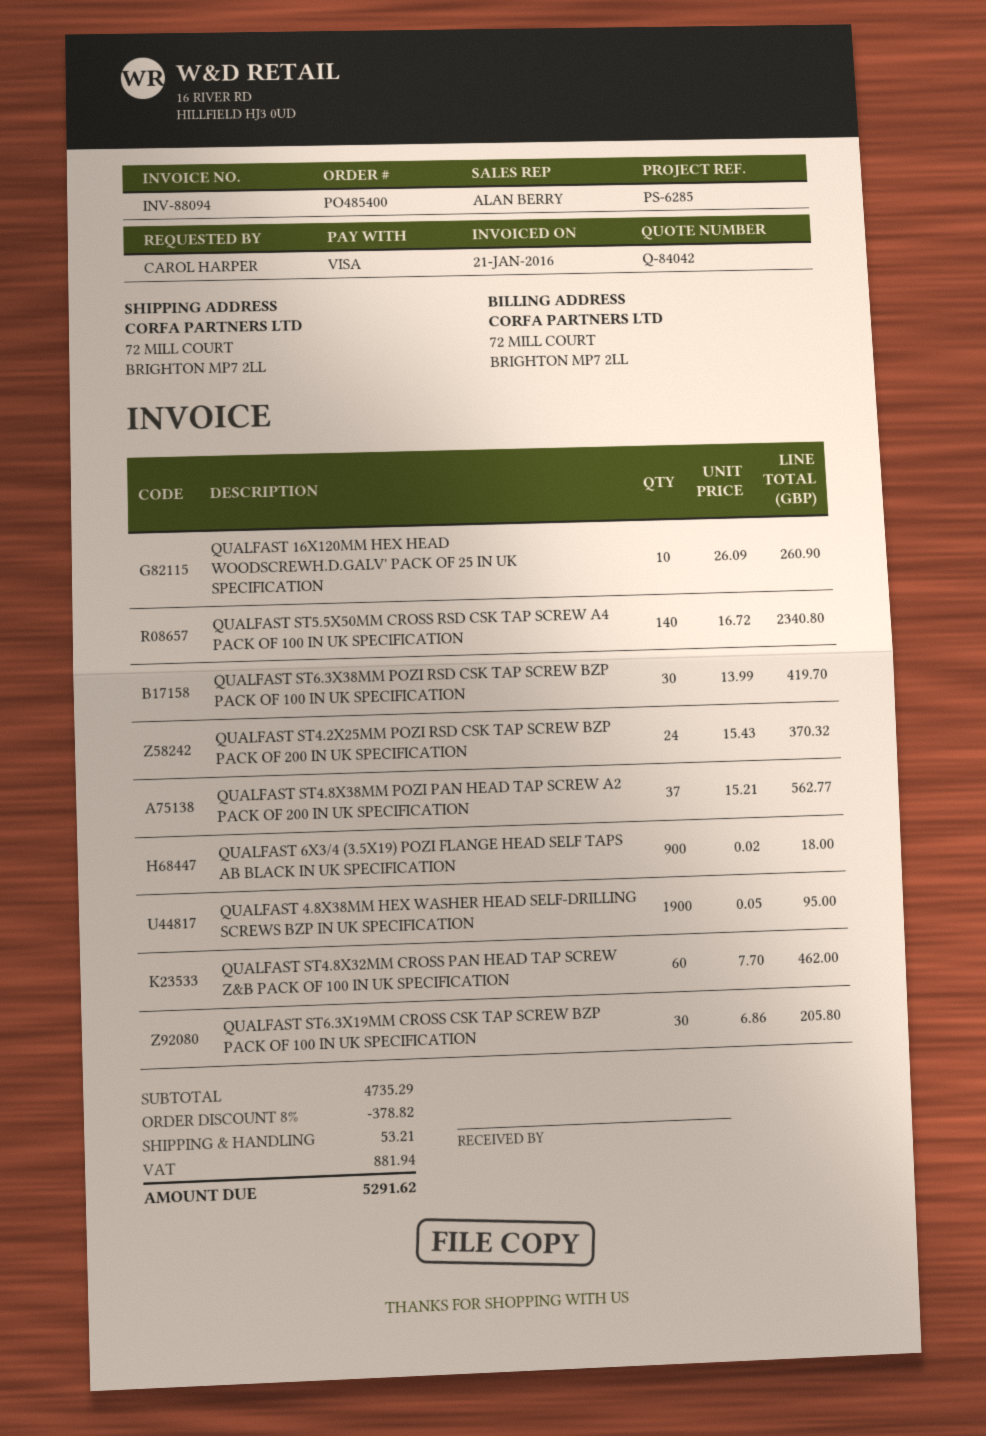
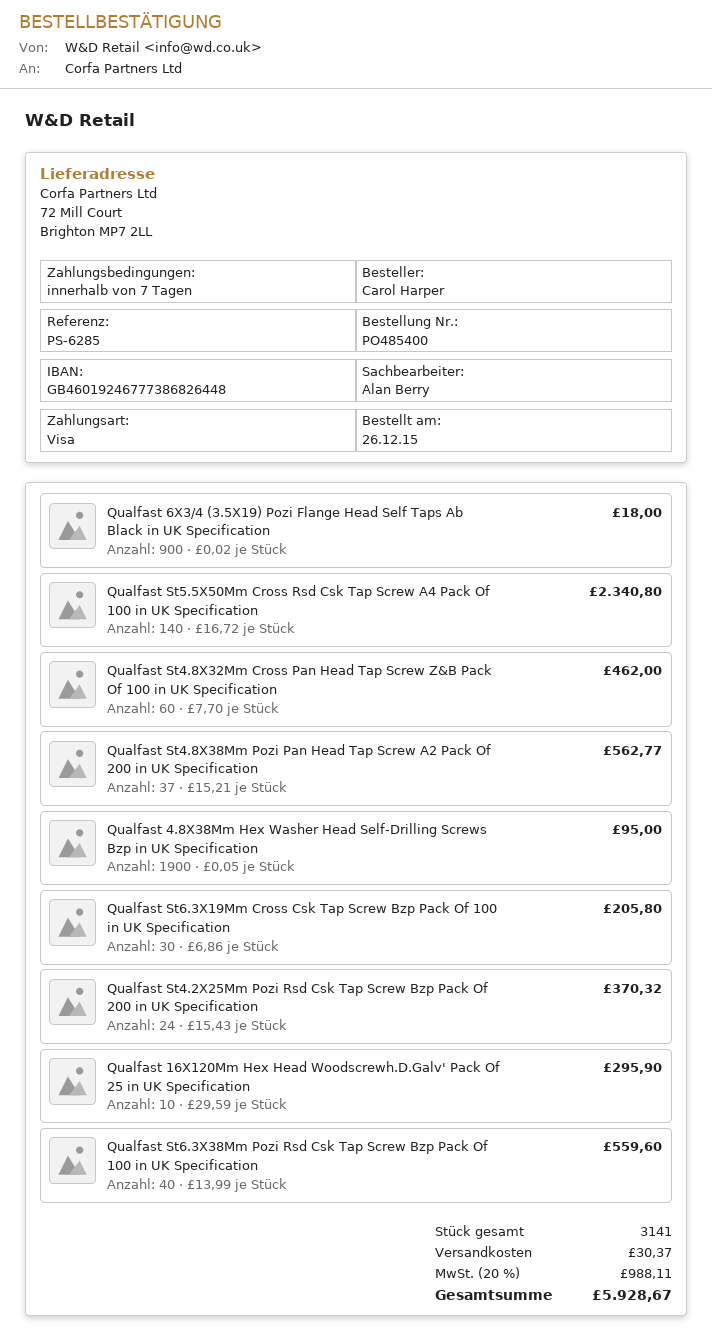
QUALFAST 16X120MM HEX HEAD WOODSCREWH.D.GALV' PACK OF 25 IN UK SPECIFICATION: 10 x 26.09 = 260.90 -> 10 x 29.59 = 295.90
QUALFAST ST6.3X38MM POZI RSD CSK TAP SCREW BZP PACK OF 100 IN UK SPECIFICATION: 30 x 13.99 = 419.70 -> 40 x 13.99 = 559.60
discount: 8% = 378.82 -> none
shipping: 53.21 -> 30.37
tax: 881.94 -> 988.11
total: 5291.62 -> 5928.67

